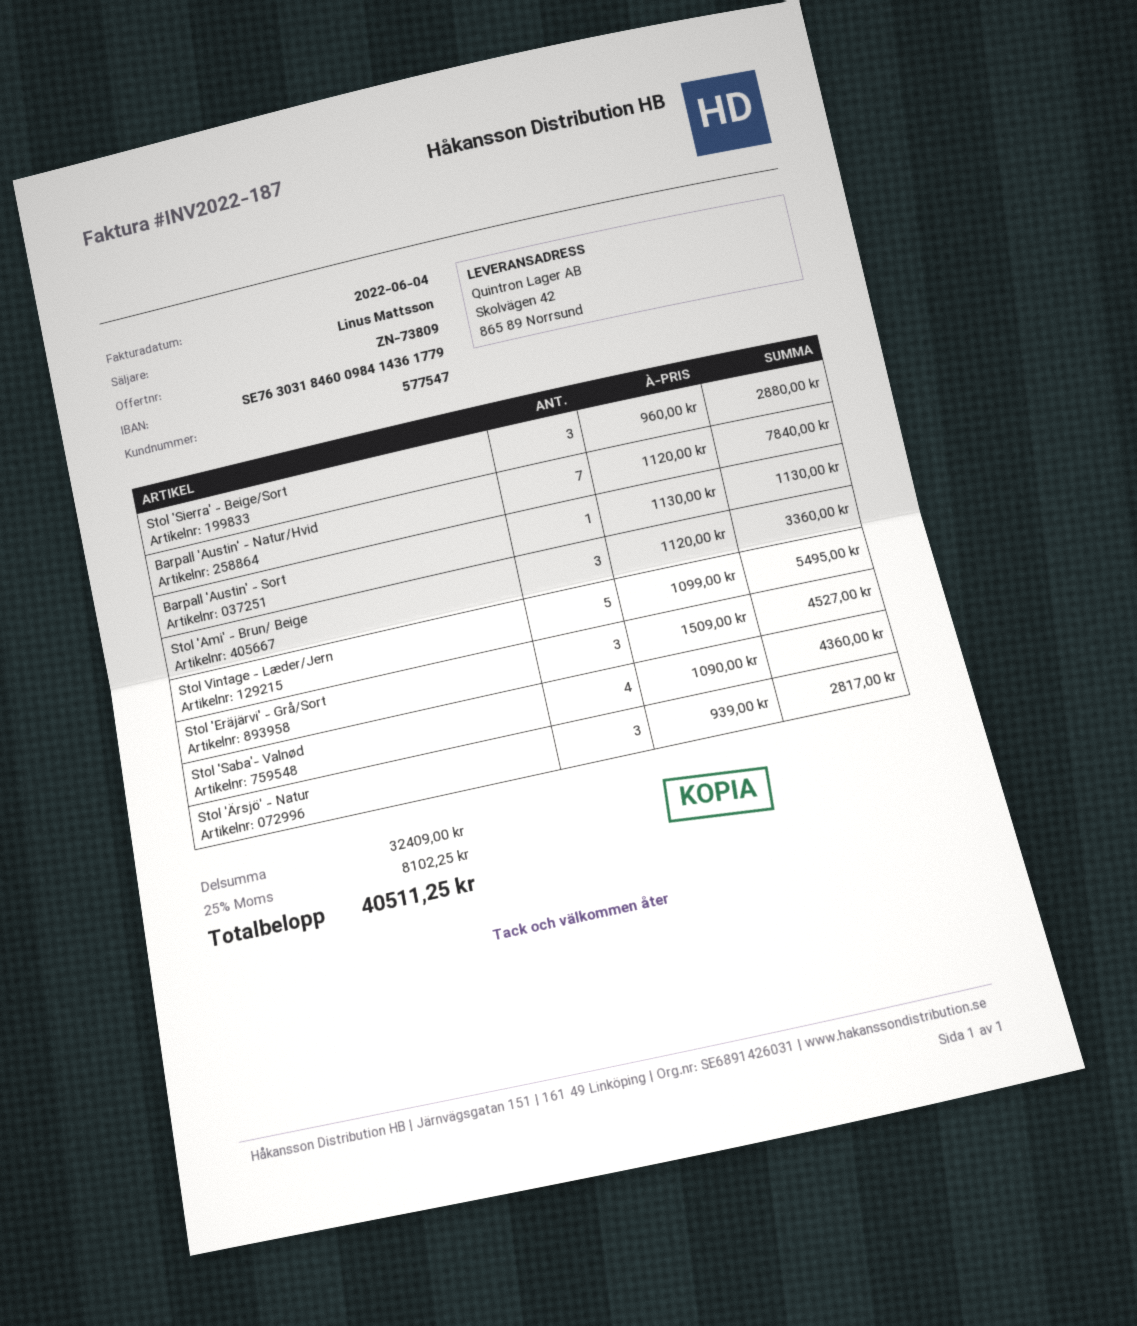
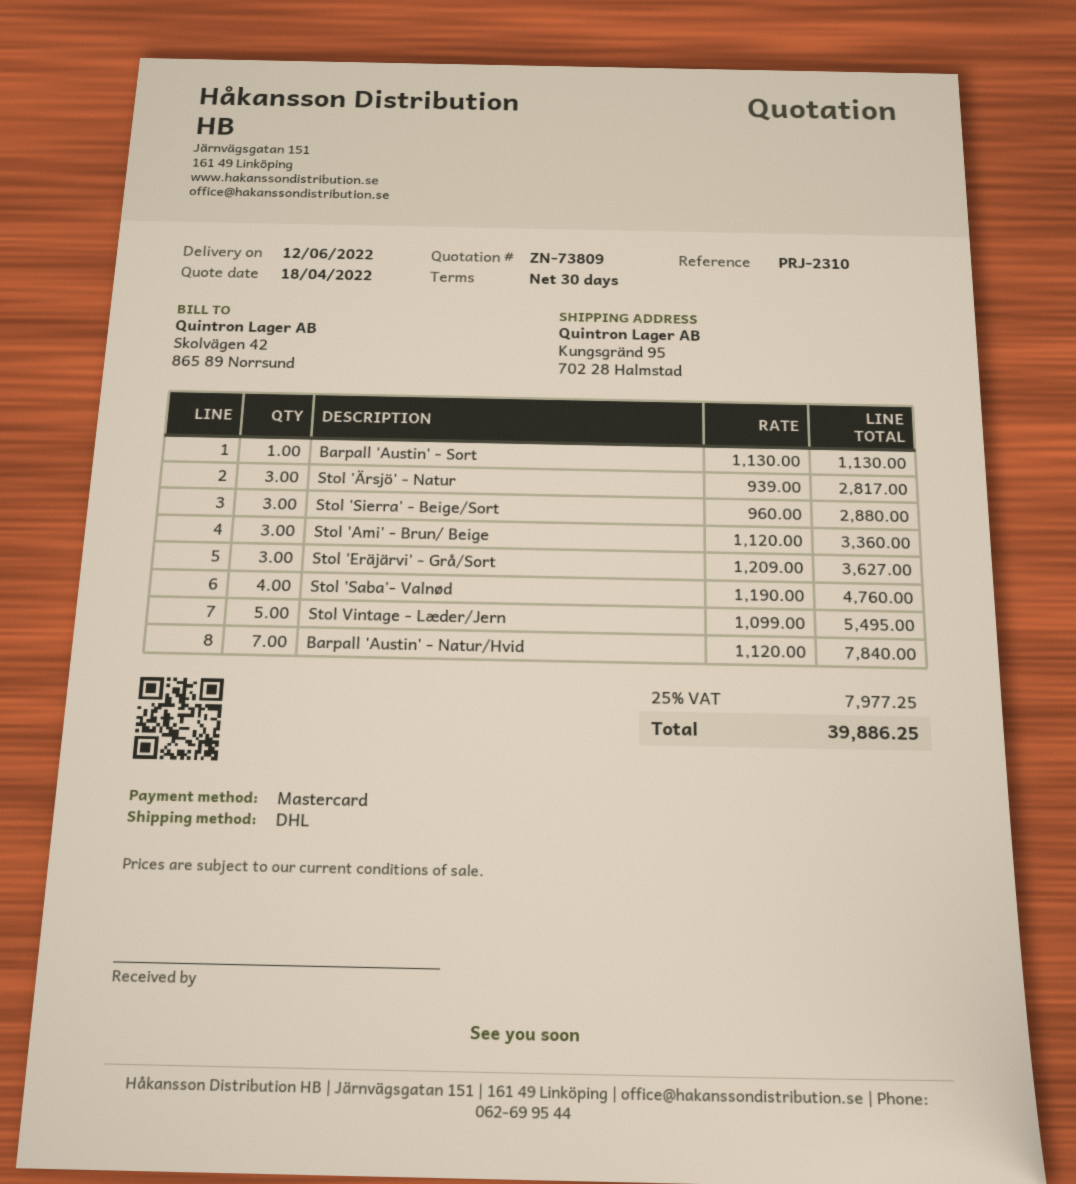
ship to: Skolvägen 42, 865 89 Norrsund -> Kungsgränd 95, 702 28 Halmstad
Stol 'Eräjärvi' - Grå/Sort: 3 x 1509.00 = 4527.00 -> 3 x 1209.00 = 3627.00
Stol 'Saba'- Valnød: 4 x 1090.00 = 4360.00 -> 4 x 1190.00 = 4760.00
tax: 25% = 8102.25 -> 25% = 7977.25
total: 40511.25 -> 39886.25

